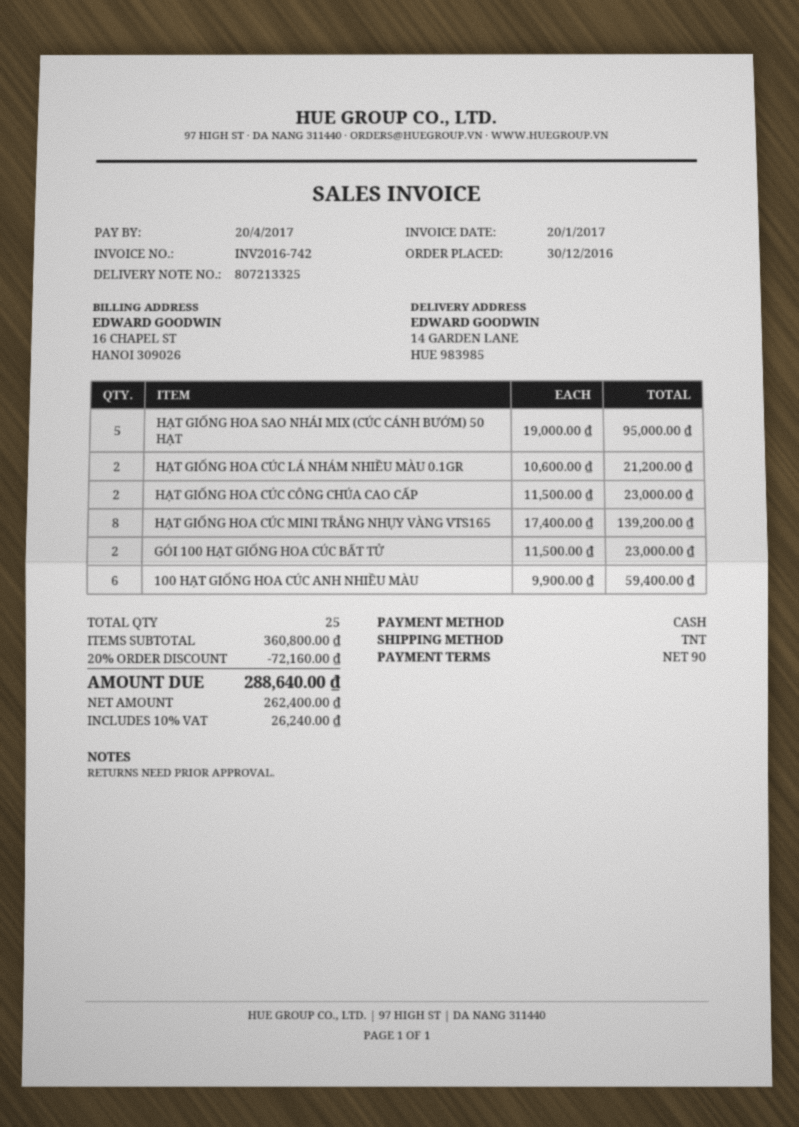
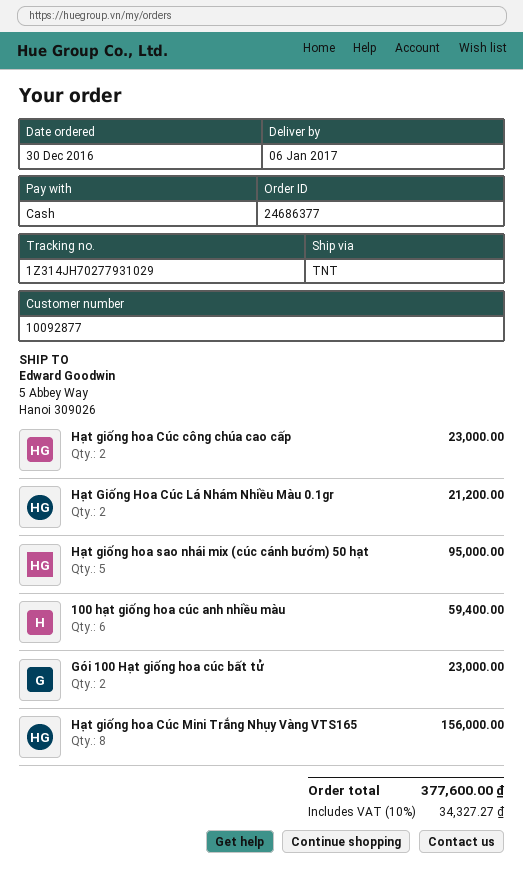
ship to: 14 GARDEN LANE, HUE 983985 -> 5 Abbey Way, Hanoi 309026
HẠT GIỐNG HOA CÚC MINI TRẮNG NHỤY VÀNG VTS165: 8 for 139200.00 -> 8 for 156000.00
discount: 20% = 72160.00 -> none
tax: 10% = 26240.00 -> 10% = 34327.27
total: 288640.00 -> 377600.00

